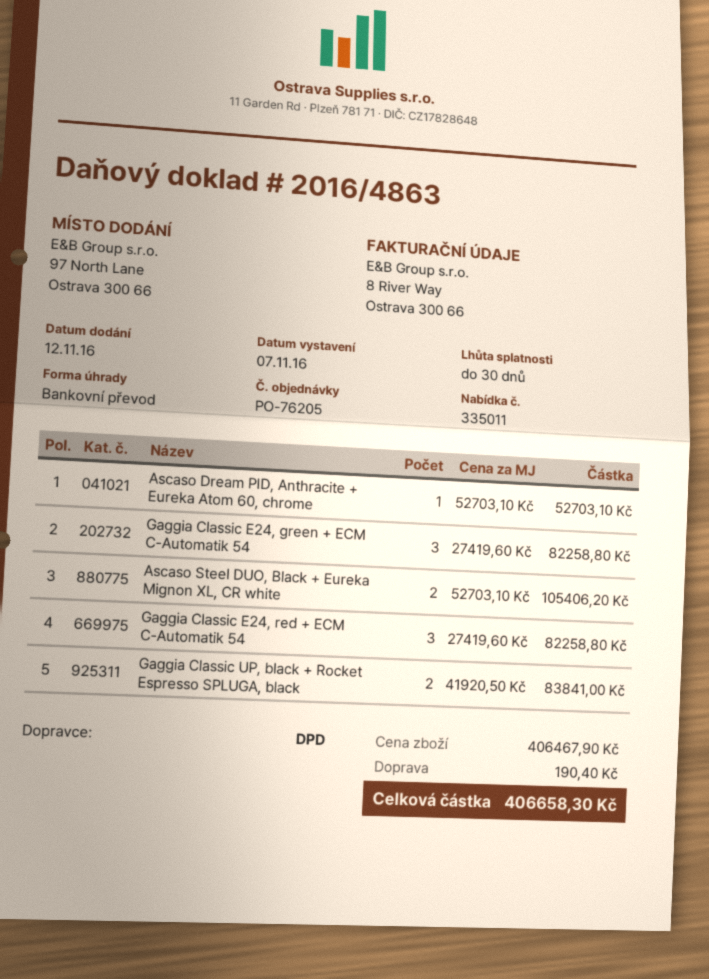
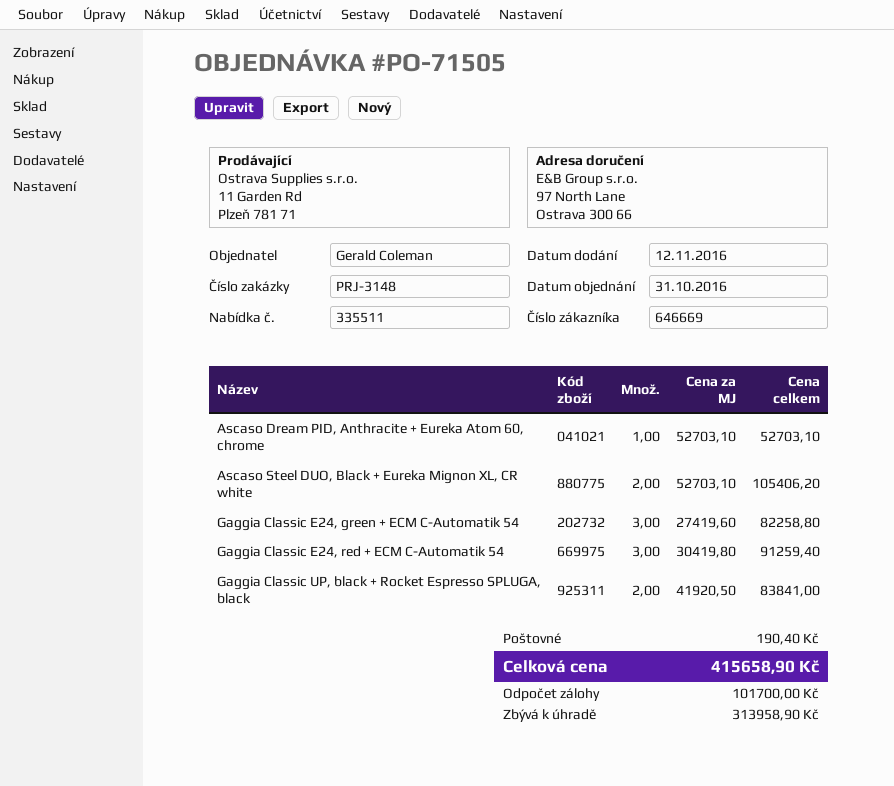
quote number: 335011 -> 335511
order number: PO-76205 -> PO-71505
Gaggia Classic E24, red + ECM C-Automatik 54: 3 x 27419.60 = 82258.80 -> 3 x 30419.80 = 91259.40
total: 406658.30 -> 415658.90

